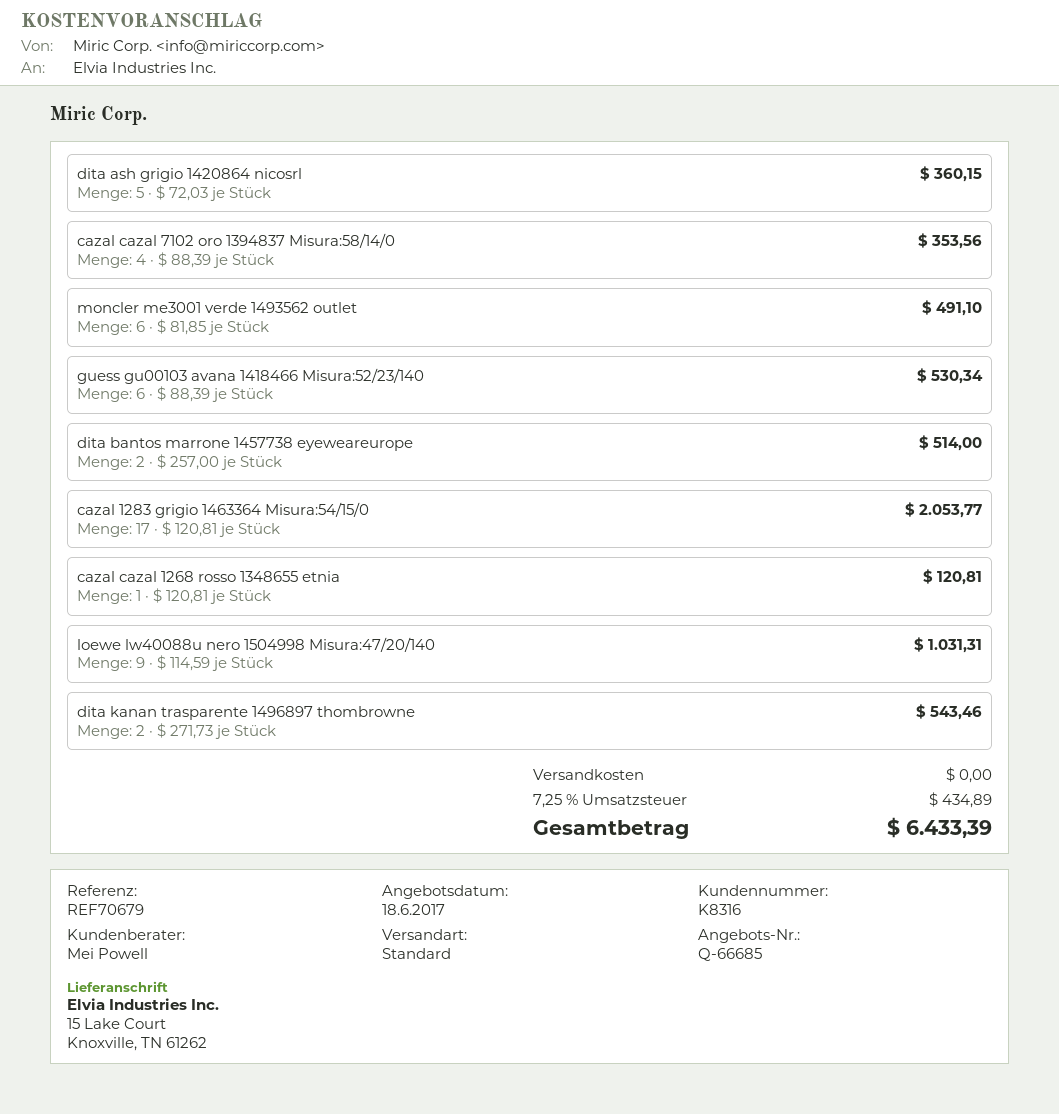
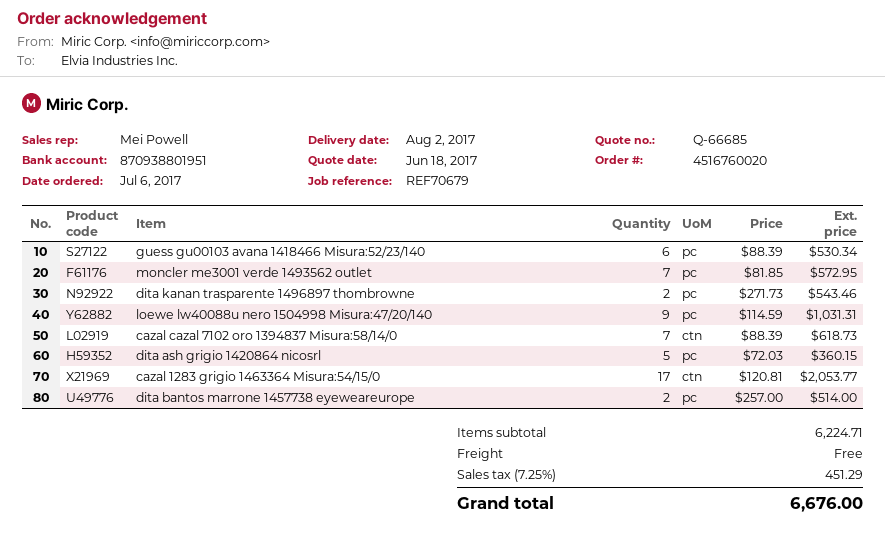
cazal cazal 7102 oro 1394837 Misura:58/14/0: 4 x 88.39 = 353.56 -> 7 x 88.39 = 618.73
moncler me3001 verde 1493562 outlet: 6 x 81.85 = 491.10 -> 7 x 81.85 = 572.95
cazal cazal 1268 rosso 1348655 etnia: 1 x 120.81 = 120.81 -> none
tax: 7.25% = 434.89 -> 7.25% = 451.29
total: 6433.39 -> 6676.00

